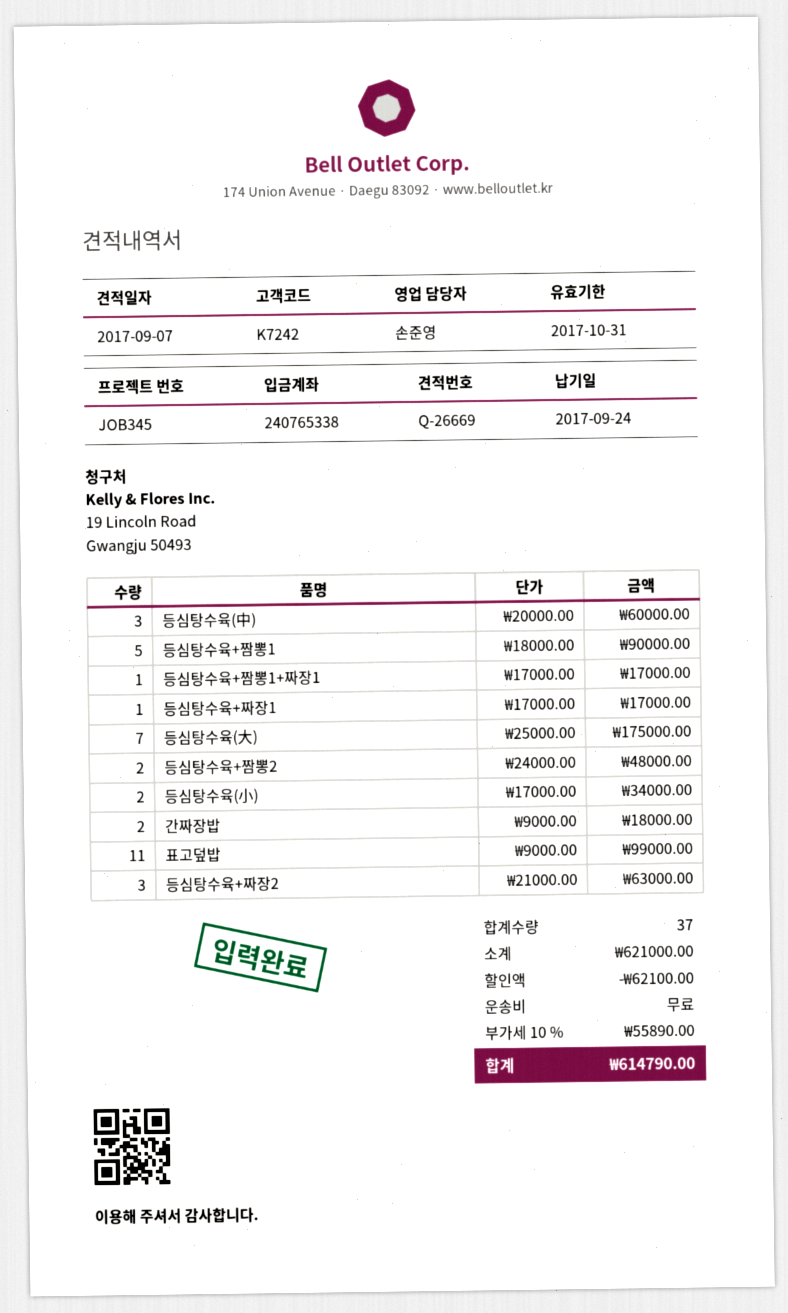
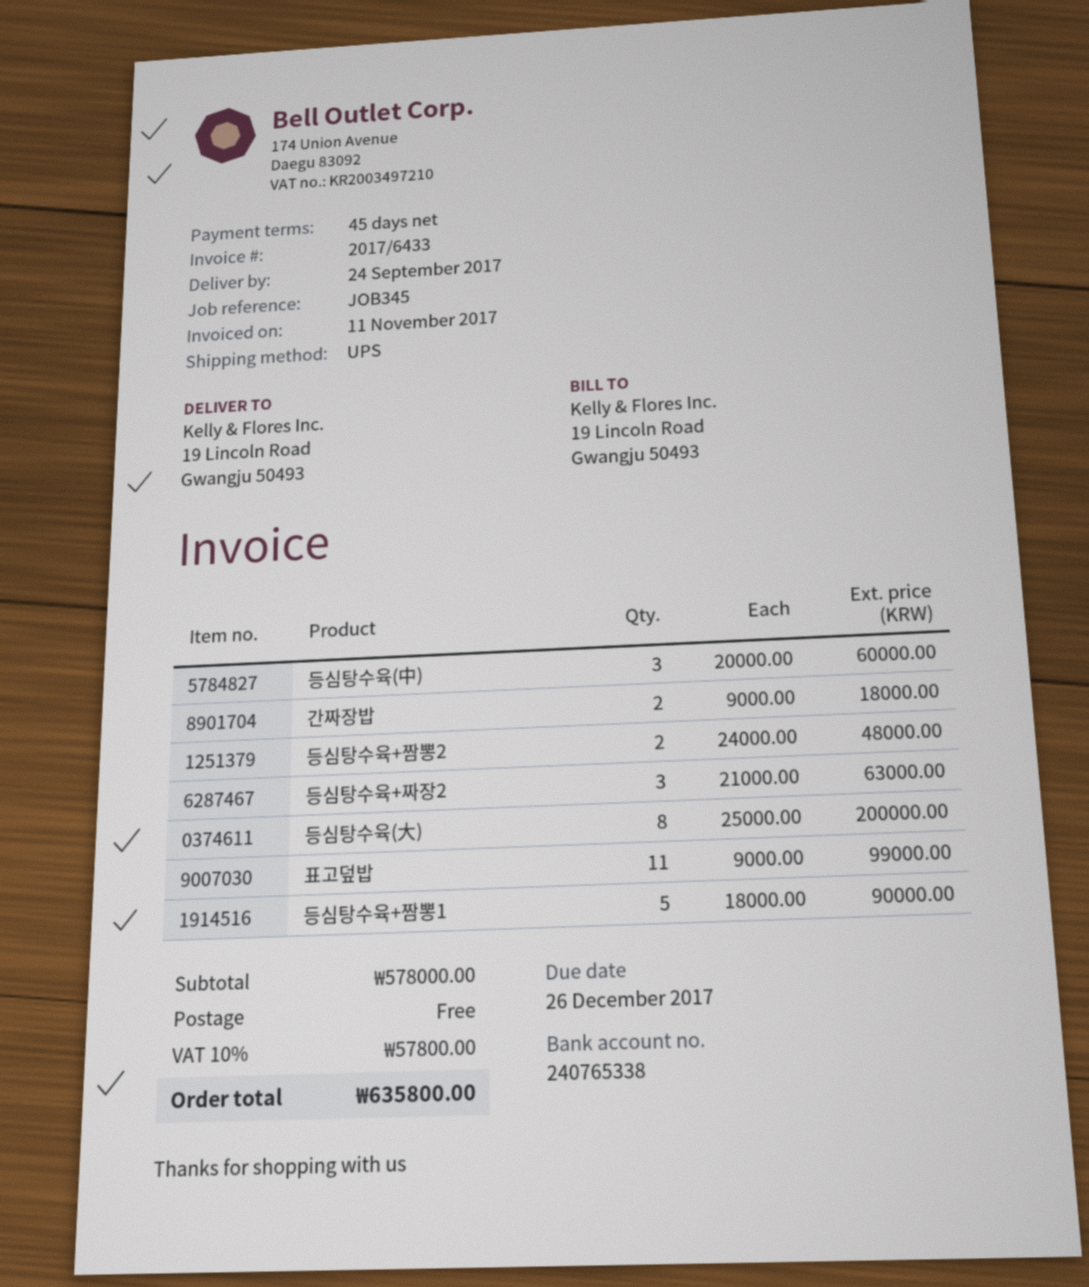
등심탕수육+짬뽕1+짜장1: 1 x 17000.00 = 17000.00 -> none
등심탕수육+짜장1: 1 x 17000.00 = 17000.00 -> none
등심탕수육(大): 7 x 25000.00 = 175000.00 -> 8 x 25000.00 = 200000.00
등심탕수육(小): 2 x 17000.00 = 34000.00 -> none
subtotal: 621000.00 -> 578000.00
discount: 62100.00 -> none
tax: 10% = 55890.00 -> 10% = 57800.00
total: 614790.00 -> 635800.00

